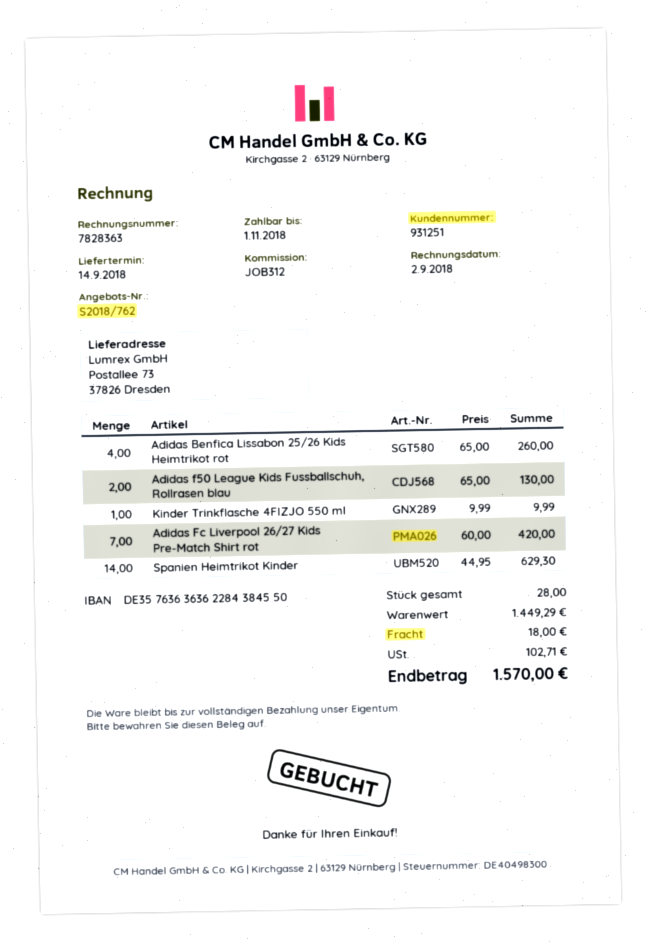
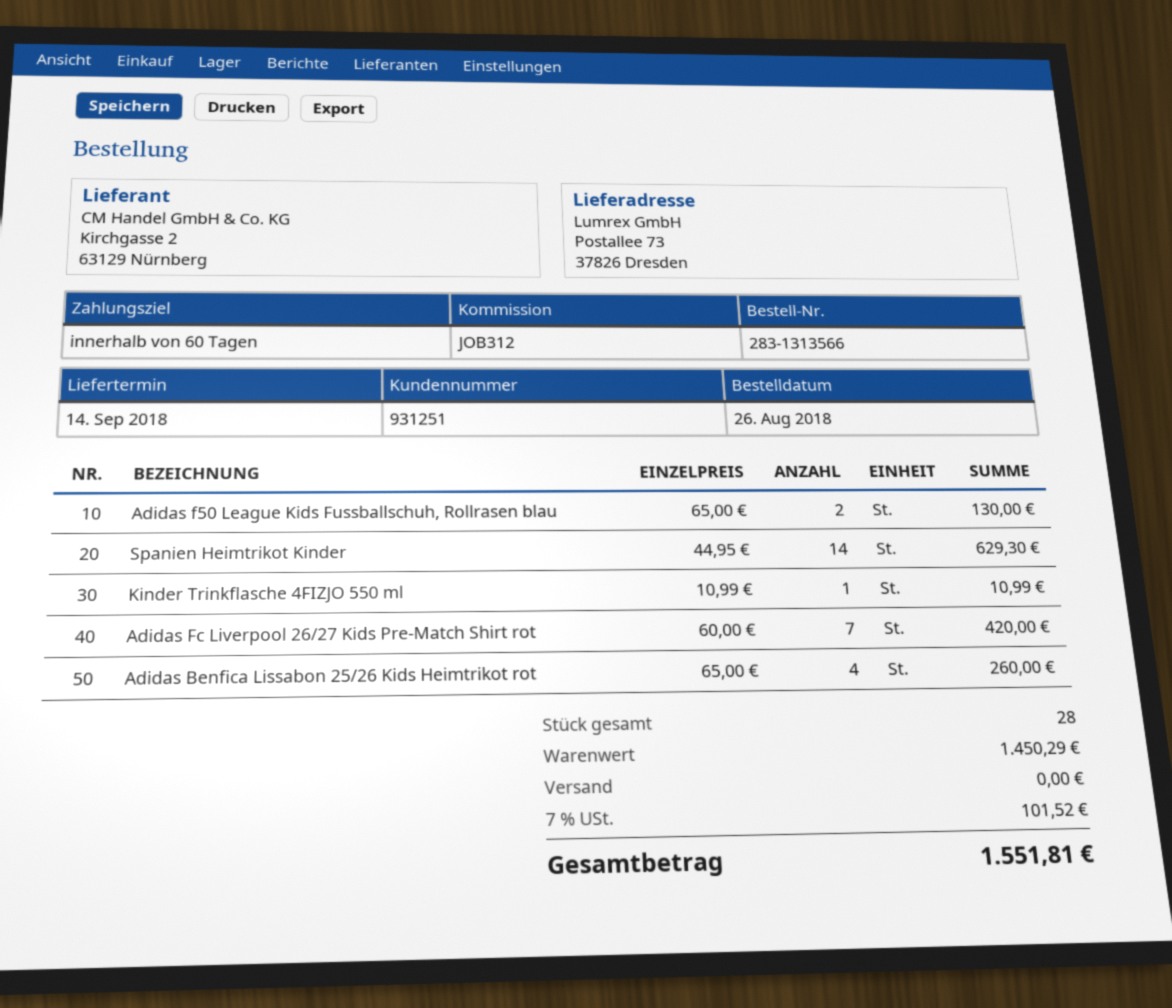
Kinder Trinkflasche 4FIZJO 550 ml: 1 x 9.99 = 9.99 -> 1 x 10.99 = 10.99
subtotal: 1449.29 -> 1450.29
shipping: 18.00 -> 0.00
tax: 102.71 -> 101.52
total: 1570.00 -> 1551.81

